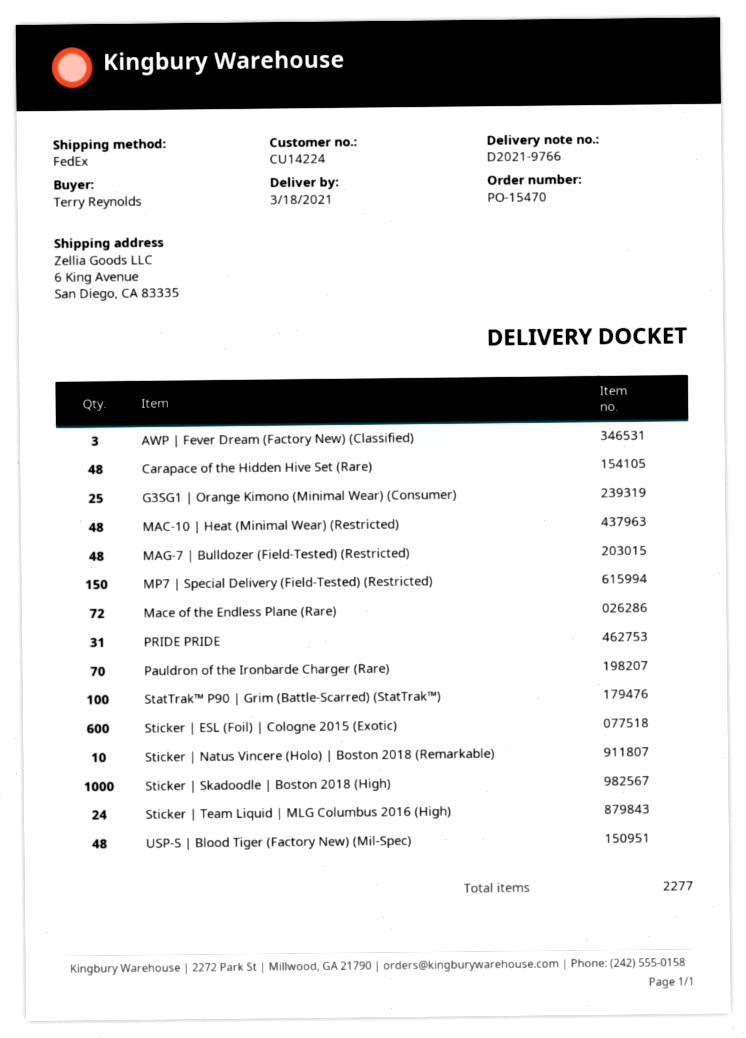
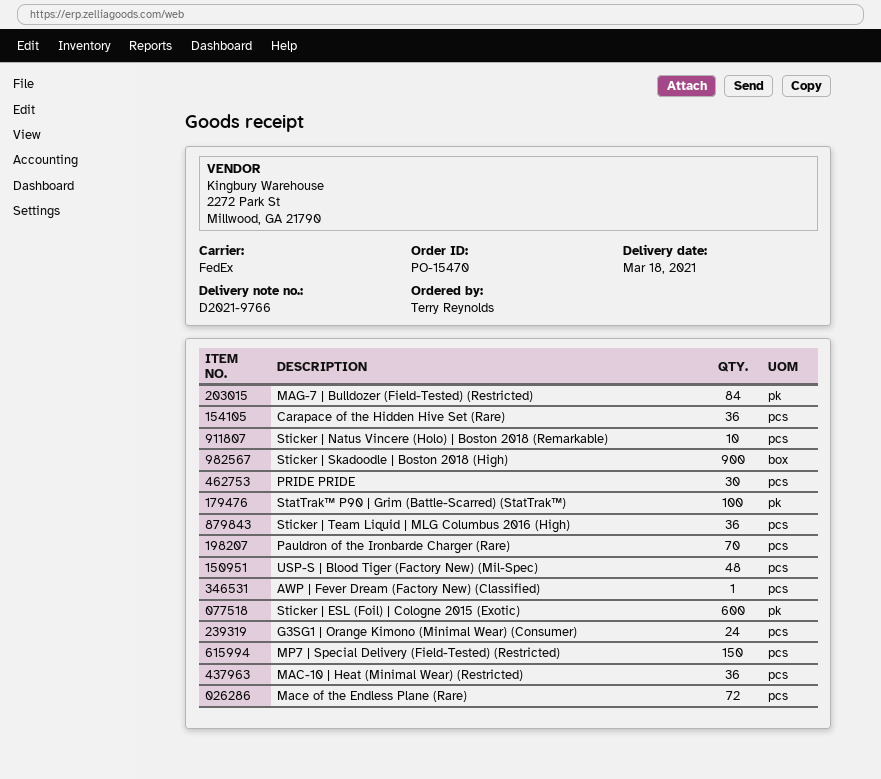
AWP | Fever Dream (Factory New) (Classified): 3 -> 1
Carapace of the Hidden Hive Set (Rare): 48 -> 36
G3SG1 | Orange Kimono (Minimal Wear) (Consumer): 25 -> 24
MAC-10 | Heat (Minimal Wear) (Restricted): 48 -> 36
MAG-7 | Bulldozer (Field-Tested) (Restricted): 48 -> 84
PRIDE PRIDE: 31 -> 30
Sticker | Skadoodle | Boston 2018 (High): 1000 -> 900
Sticker | Team Liquid | MLG Columbus 2016 (High): 24 -> 36

